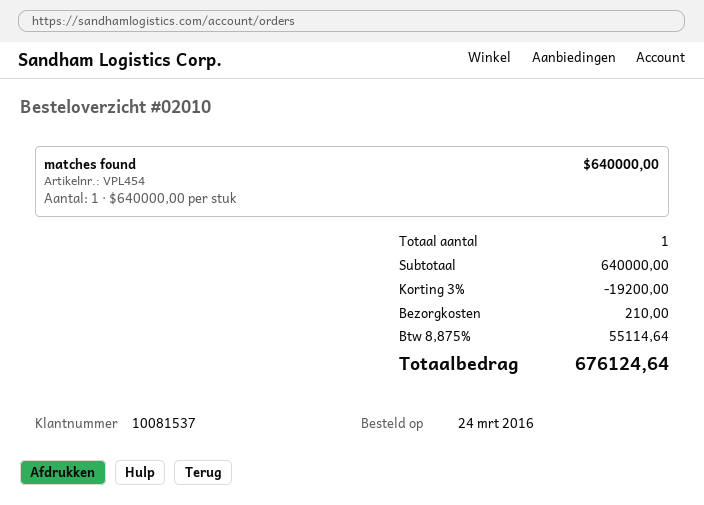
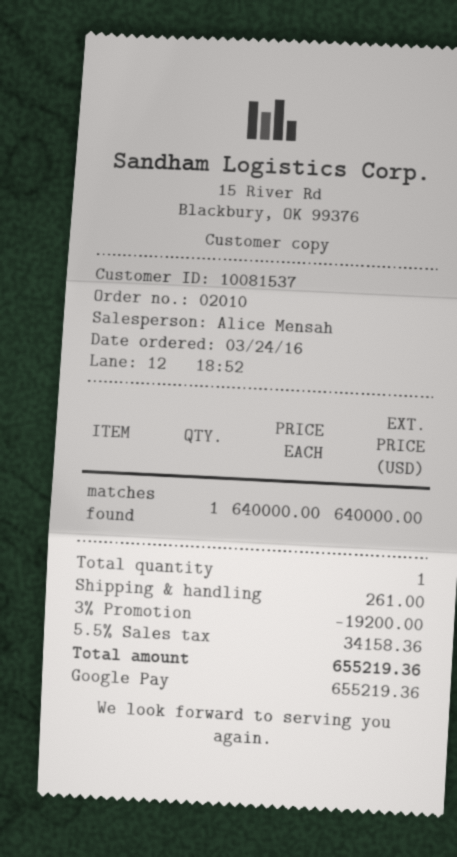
shipping: 210.00 -> 261.00
tax: 8.875% = 55114.64 -> 5.5% = 34158.36
total: 676124.64 -> 655219.36

